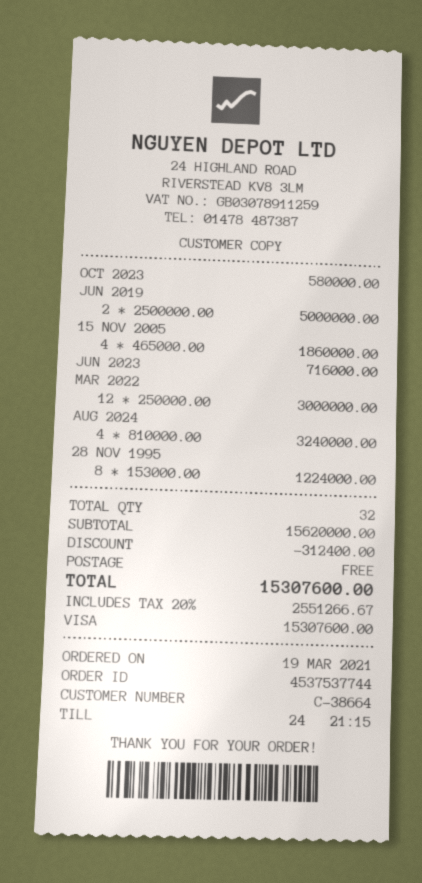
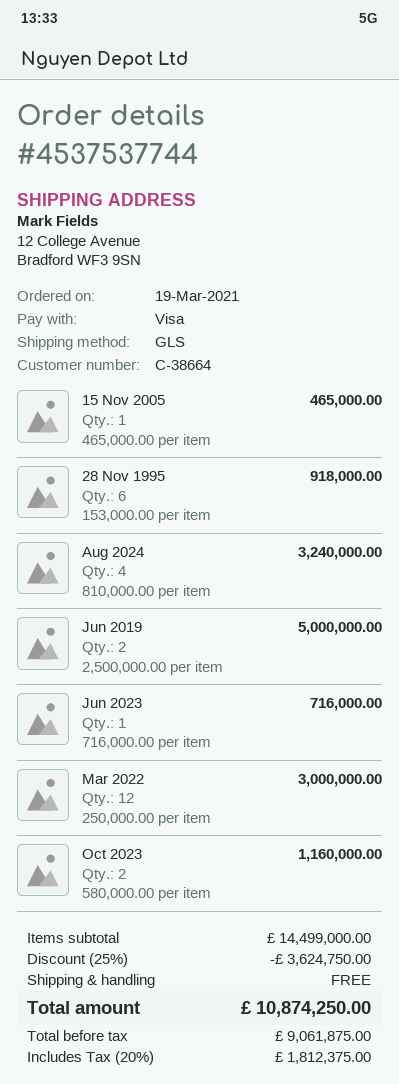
OCT 2023: 1 x 580000.00 = 580000.00 -> 2 x 580000.00 = 1160000.00
15 NOV 2005: 4 x 465000.00 = 1860000.00 -> 1 x 465000.00 = 465000.00
28 NOV 1995: 8 x 153000.00 = 1224000.00 -> 6 x 153000.00 = 918000.00
subtotal: 15620000.00 -> 14499000.00
discount: 312400.00 -> 3624750.00
tax: 20% = 2551266.67 -> 20% = 1812375.00
total: 15307600.00 -> 10874250.00

